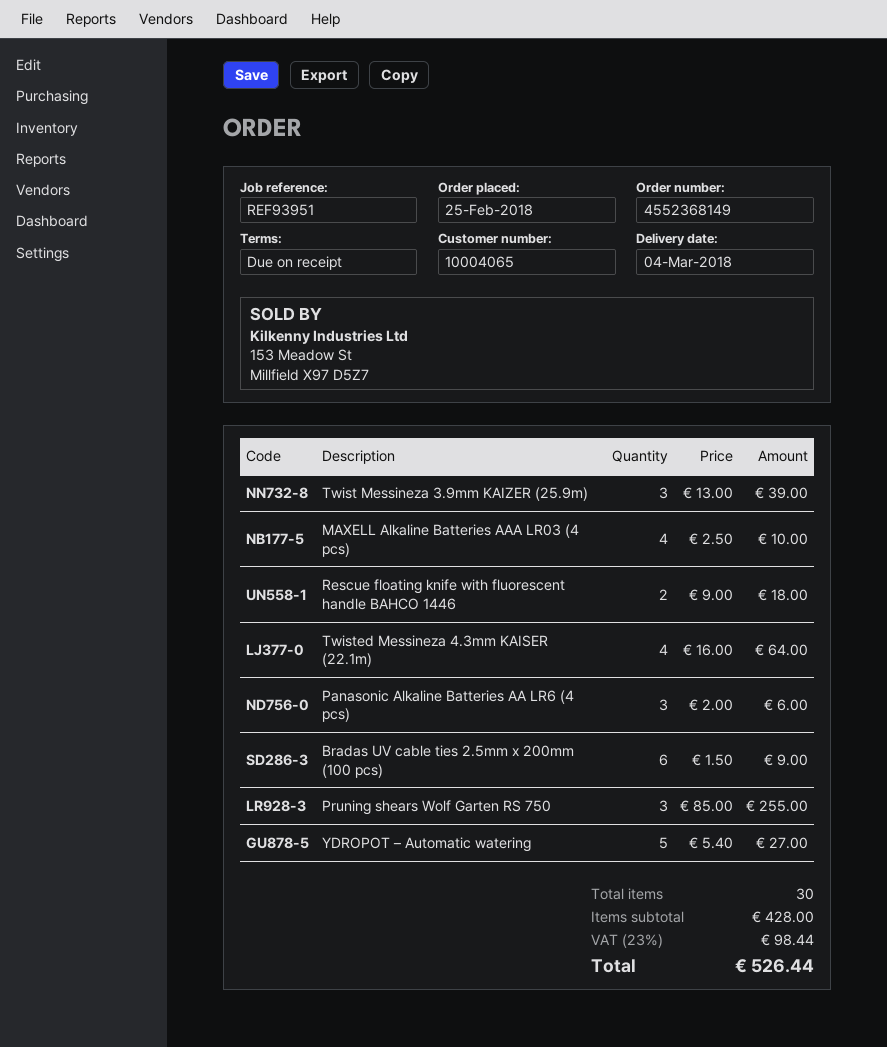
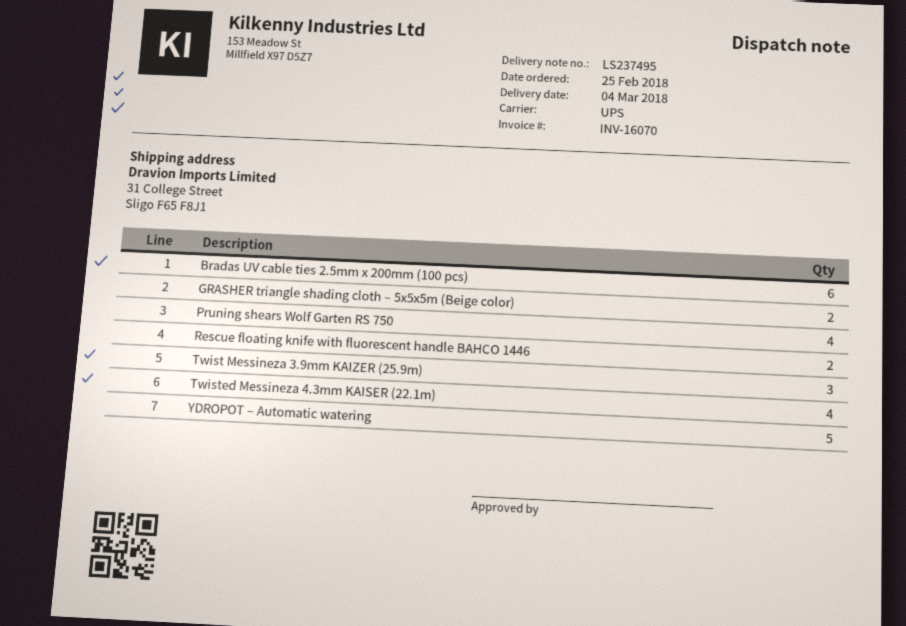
MAXELL Alkaline Batteries AAA LR03 (4 pcs): 4 -> none
Panasonic Alkaline Batteries AA LR6 (4 pcs): 3 -> none
Pruning shears Wolf Garten RS 750: 3 -> 4
GRASHER triangle shading cloth – 5x5x5m (Beige color): none -> 2

